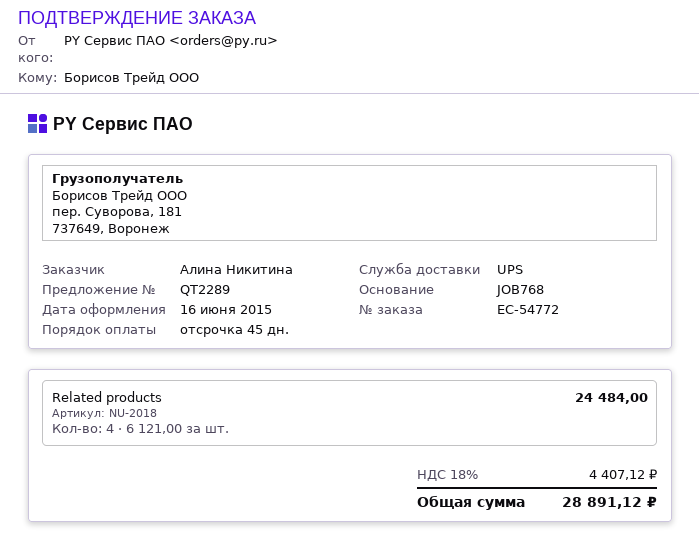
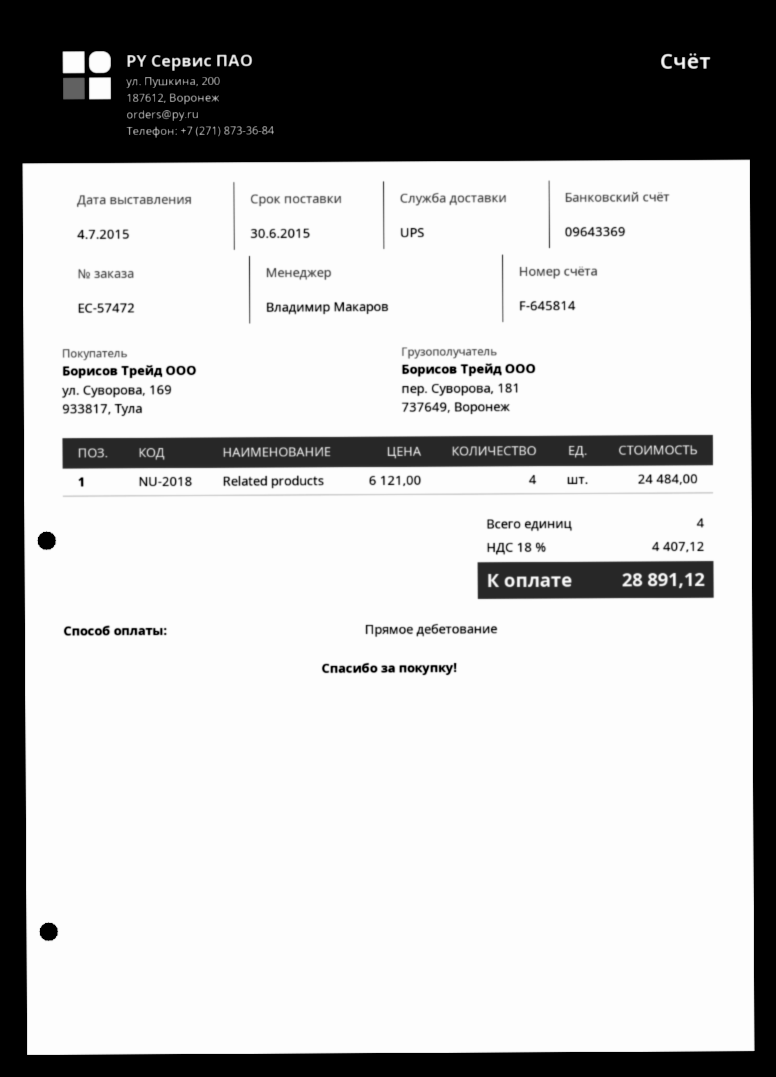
order number: EC-54772 -> EC-57472

